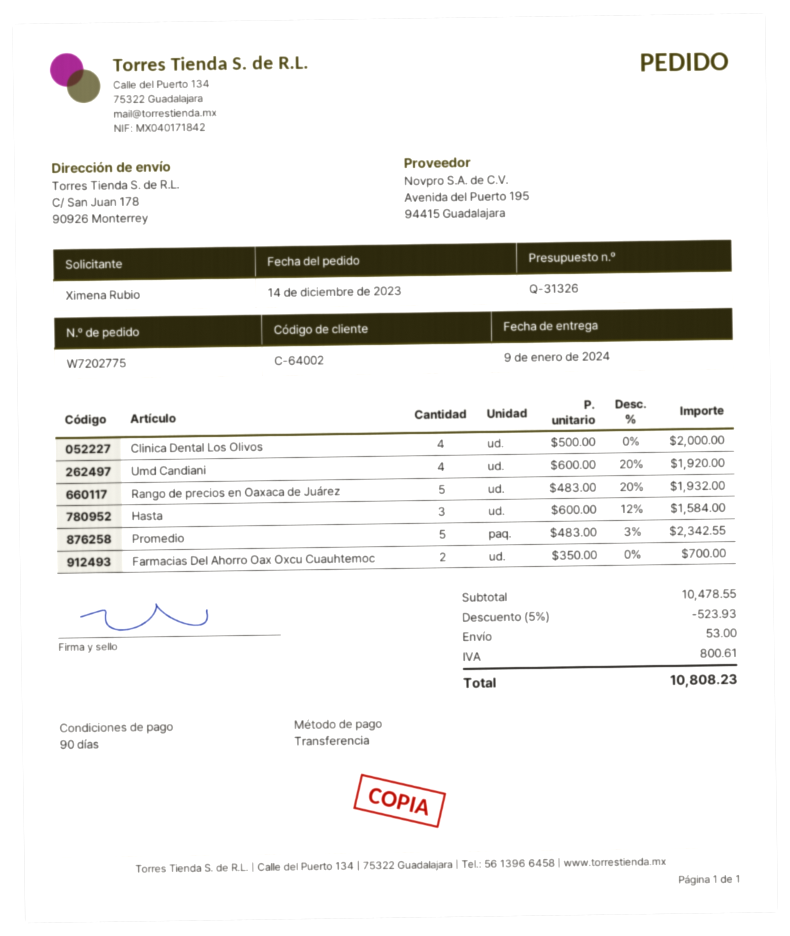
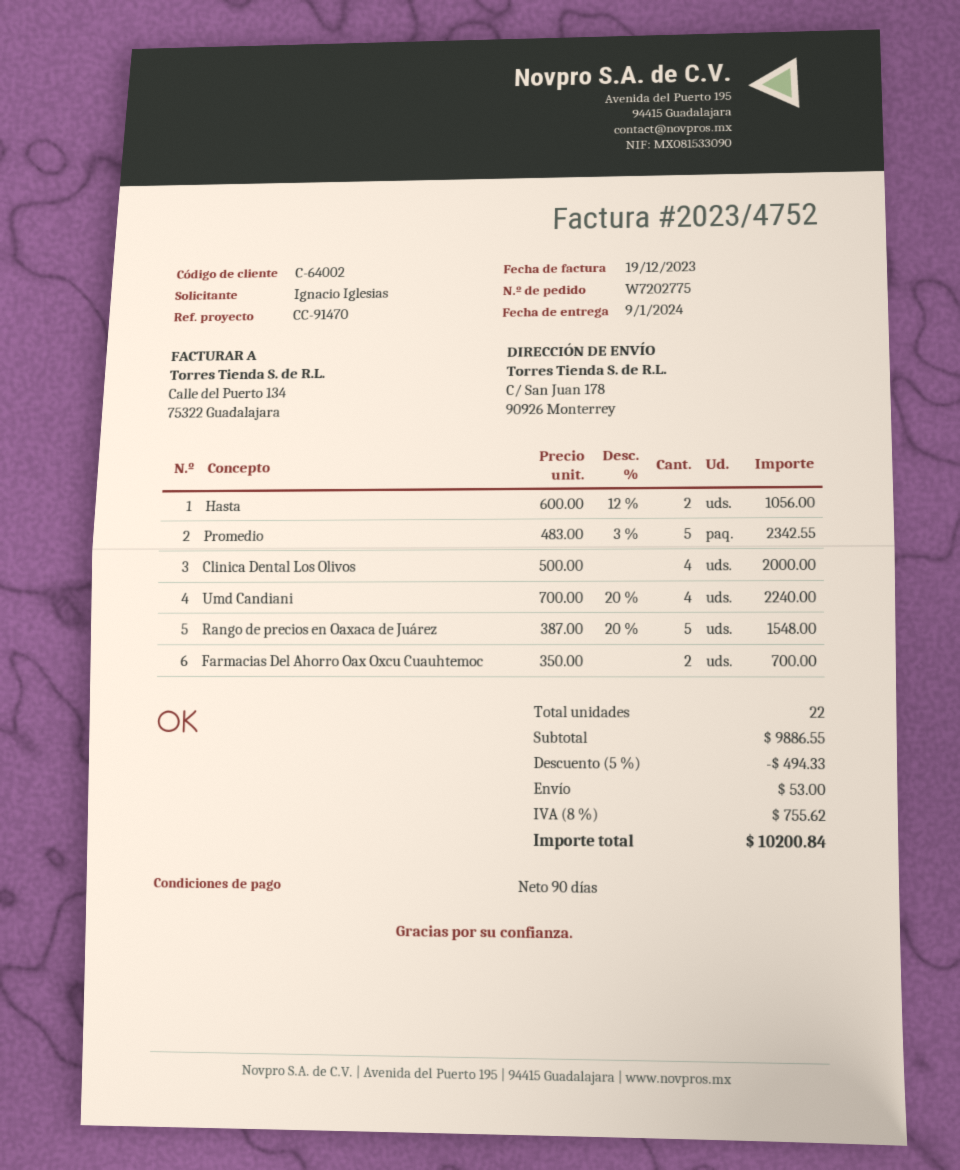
ordered by: Ximena Rubio -> Ignacio Iglesias
Umd Candiani: 4 x 600.00 - 20% = 1920.00 -> 4 x 700.00 - 20% = 2240.00
Rango de precios en Oaxaca de Juárez: 5 x 483.00 - 20% = 1932.00 -> 5 x 387.00 - 20% = 1548.00
Hasta: 3 x 600.00 - 12% = 1584.00 -> 2 x 600.00 - 12% = 1056.00
subtotal: 10478.55 -> 9886.55
discount: 5% = 523.93 -> 5% = 494.33
tax: 800.61 -> 755.62
total: 10808.23 -> 10200.84

